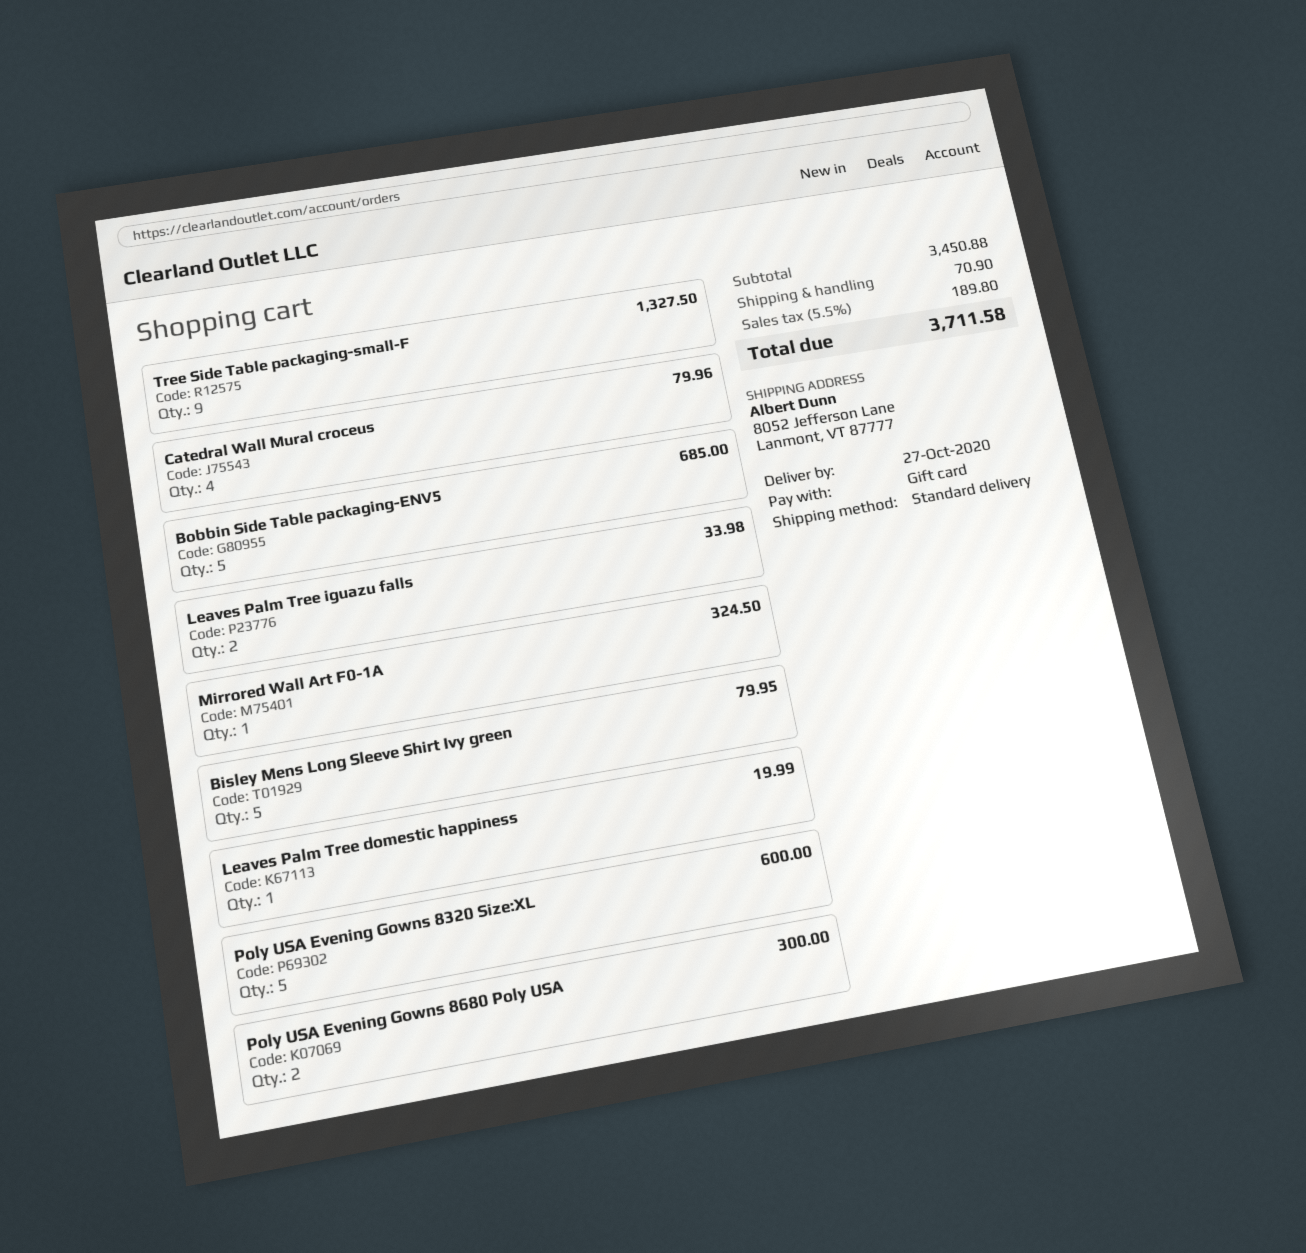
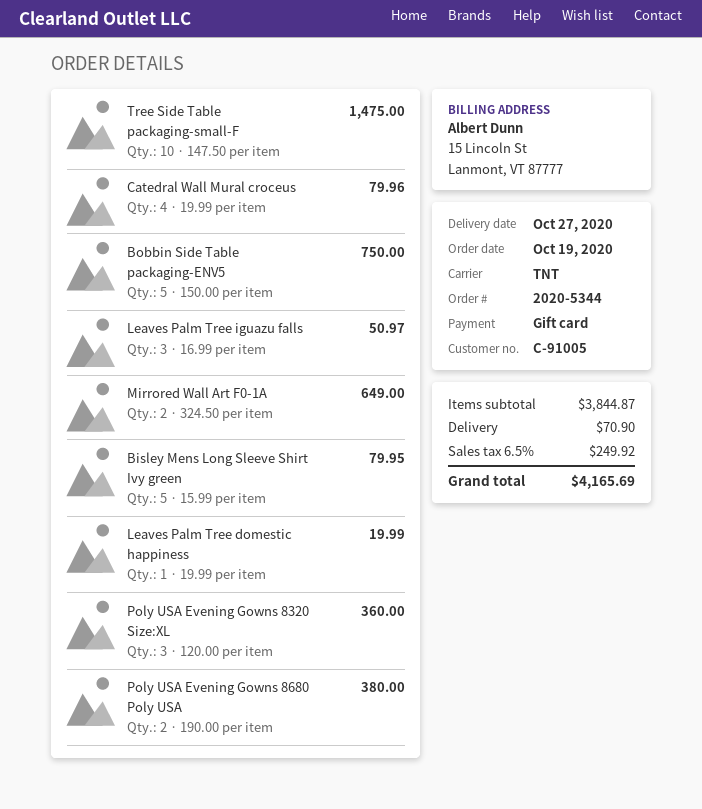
shipping method: standard -> TNT
Tree Side Table packaging-small-F: 9 for 1327.50 -> 10 for 1475.00
Bobbin Side Table packaging-ENV5: 5 for 685.00 -> 5 for 750.00
Leaves Palm Tree iguazu falls: 2 for 33.98 -> 3 for 50.97
Mirrored Wall Art F0-1A: 1 for 324.50 -> 2 for 649.00
Poly USA Evening Gowns 8320 Size:XL: 5 for 600.00 -> 3 for 360.00
Poly USA Evening Gowns 8680 Poly USA: 2 for 300.00 -> 2 for 380.00
subtotal: 3450.88 -> 3844.87
tax: 5.5% = 189.80 -> 6.5% = 249.92
total: 3711.58 -> 4165.69

